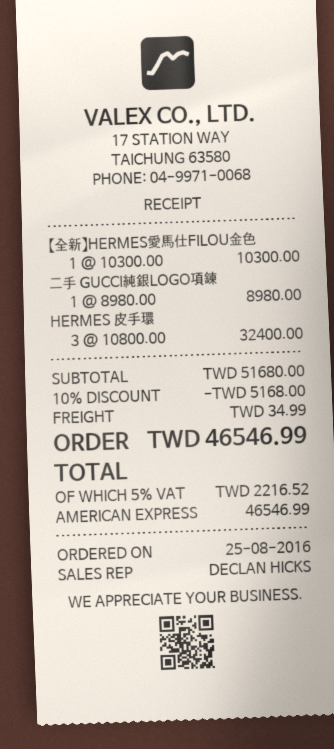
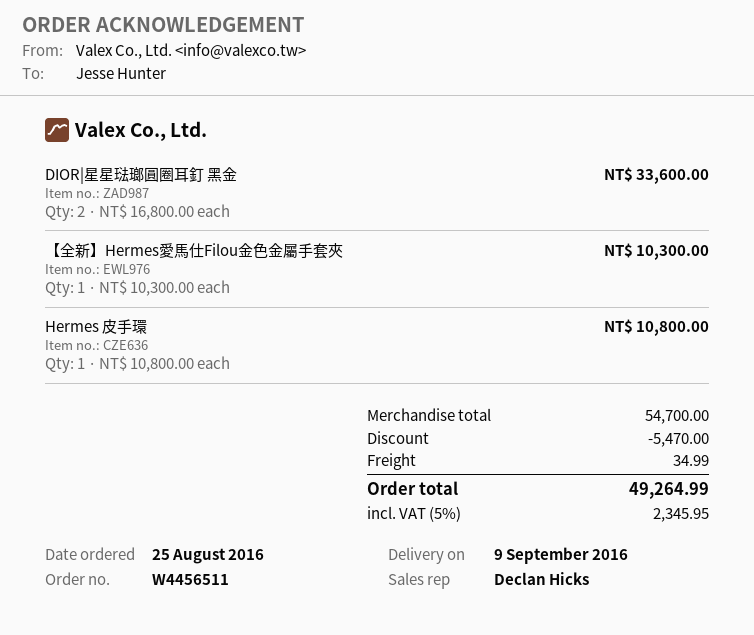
二手 GUCCI純銀LOGO項鍊: 1 x 8980.00 = 8980.00 -> none
HERMES 皮手環: 3 x 10800.00 = 32400.00 -> 1 x 10800.00 = 10800.00
DIOR|星星琺瑯圓圈耳釘 黑金: none -> 2 x 16800.00 = 33600.00
subtotal: 51680.00 -> 54700.00
discount: 5168.00 -> 5470.00
tax: 5% = 2216.52 -> 5% = 2345.95
total: 46546.99 -> 49264.99

